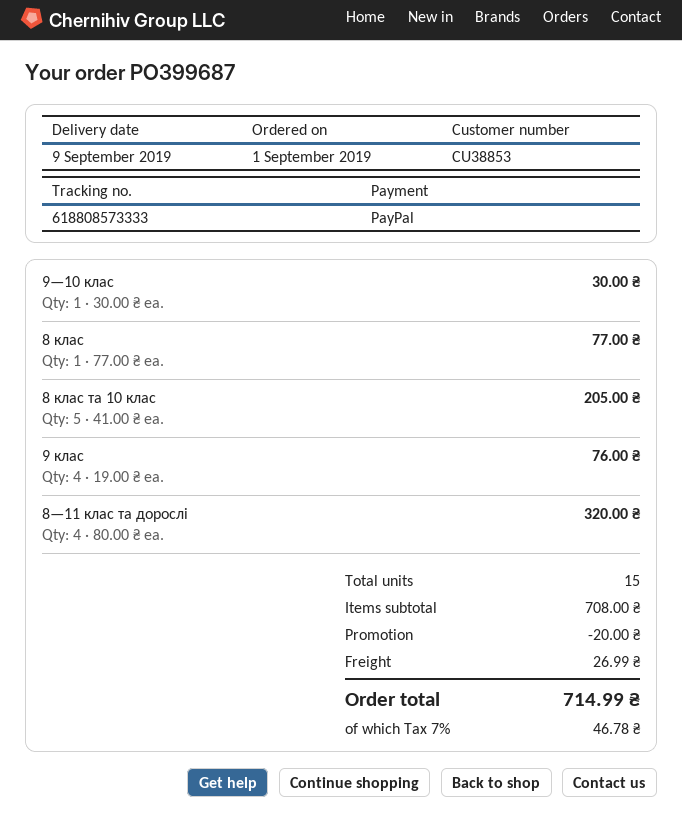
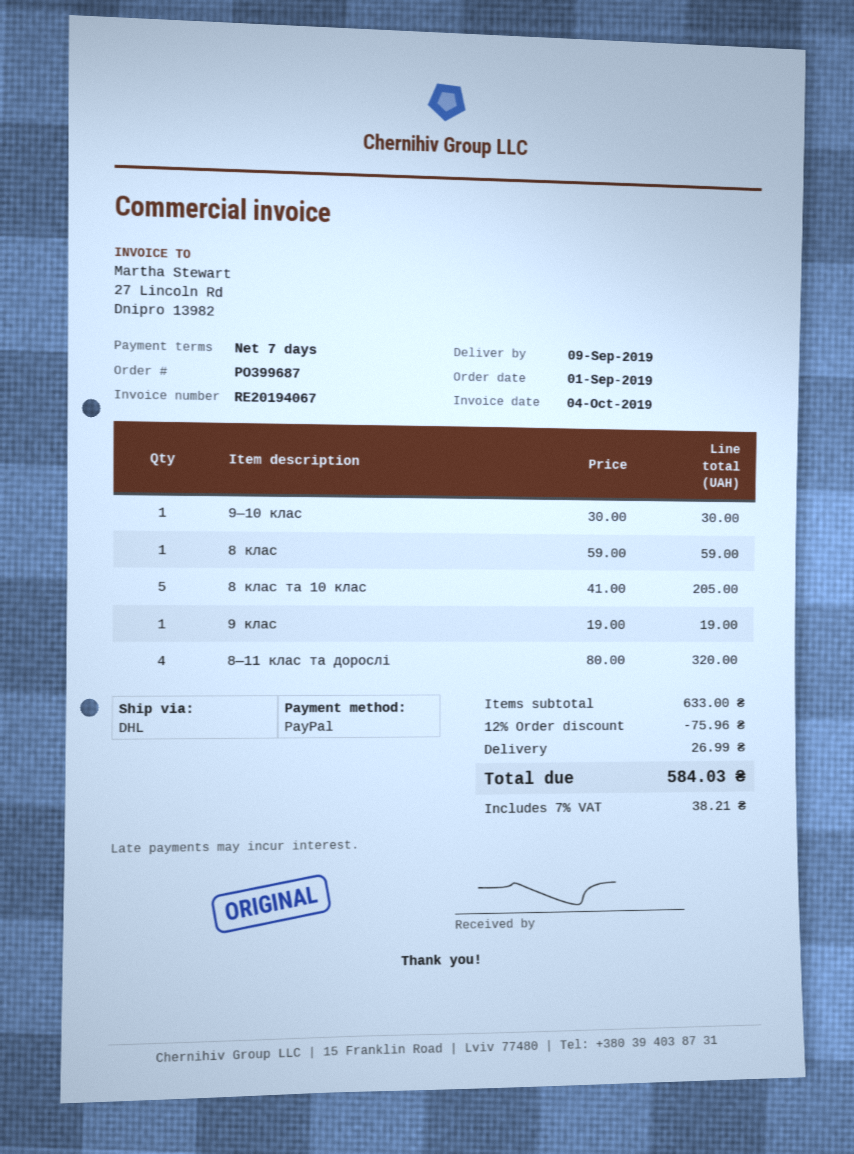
8 клас: 1 x 77.00 = 77.00 -> 1 x 59.00 = 59.00
9 клас: 4 x 19.00 = 76.00 -> 1 x 19.00 = 19.00
subtotal: 708.00 -> 633.00
discount: 20.00 -> 75.96
tax: 7% = 46.78 -> 7% = 38.21
total: 714.99 -> 584.03

